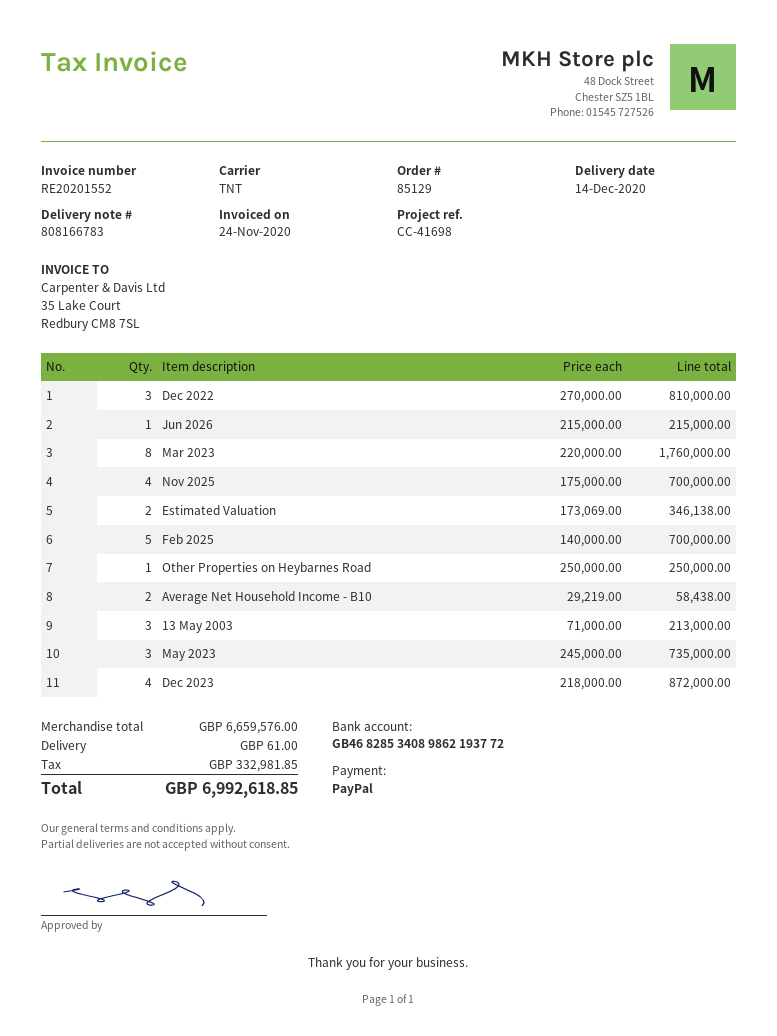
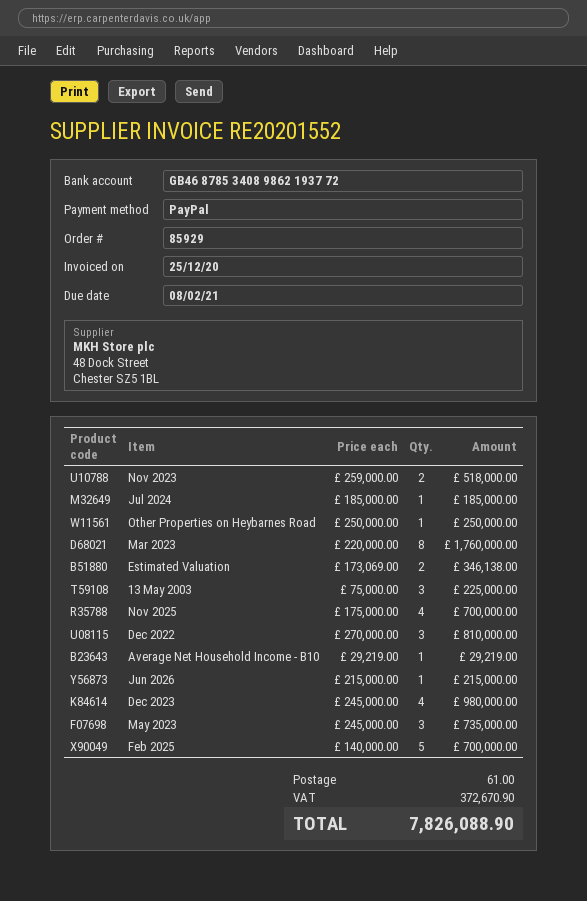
order number: 85129 -> 85929
invoice date: 2020-11-24 -> 2020-12-25
bank account: GB46828534089862193772 -> GB46878534089862193772
Average Net Household Income - B10: 2 x 29219.00 = 58438.00 -> 1 x 29219.00 = 29219.00
13 May 2003: 3 x 71000.00 = 213000.00 -> 3 x 75000.00 = 225000.00
Dec 2023: 4 x 218000.00 = 872000.00 -> 4 x 245000.00 = 980000.00
Nov 2023: none -> 2 x 259000.00 = 518000.00
Jul 2024: none -> 1 x 185000.00 = 185000.00
tax: 332981.85 -> 372670.90
total: 6992618.85 -> 7826088.90

